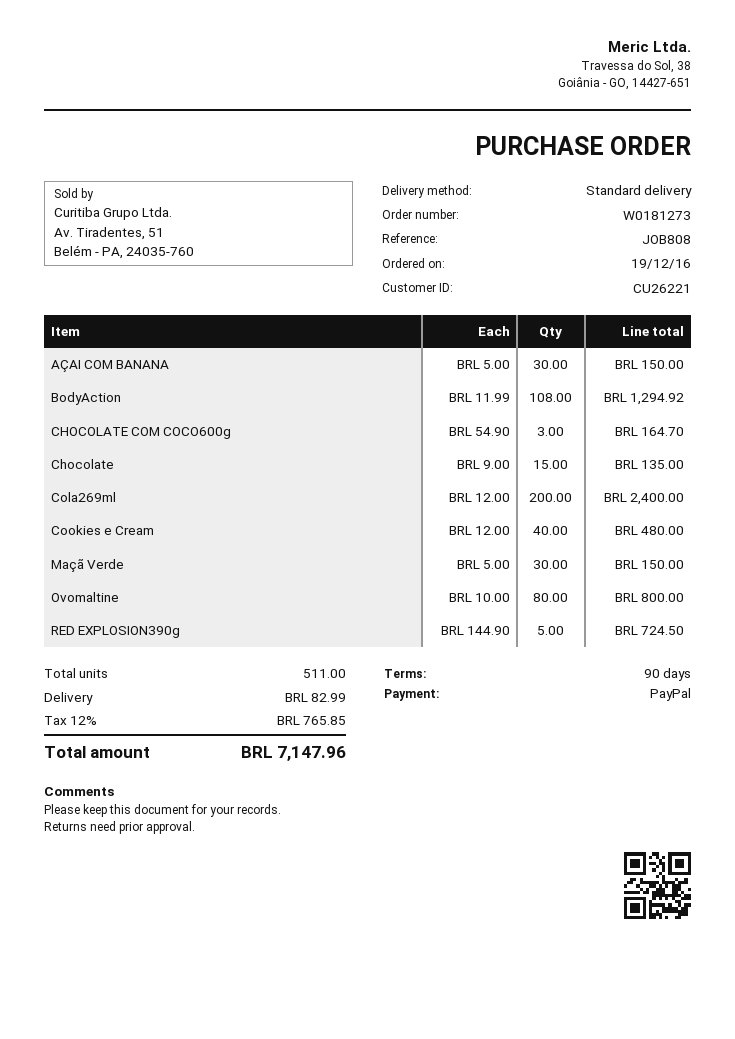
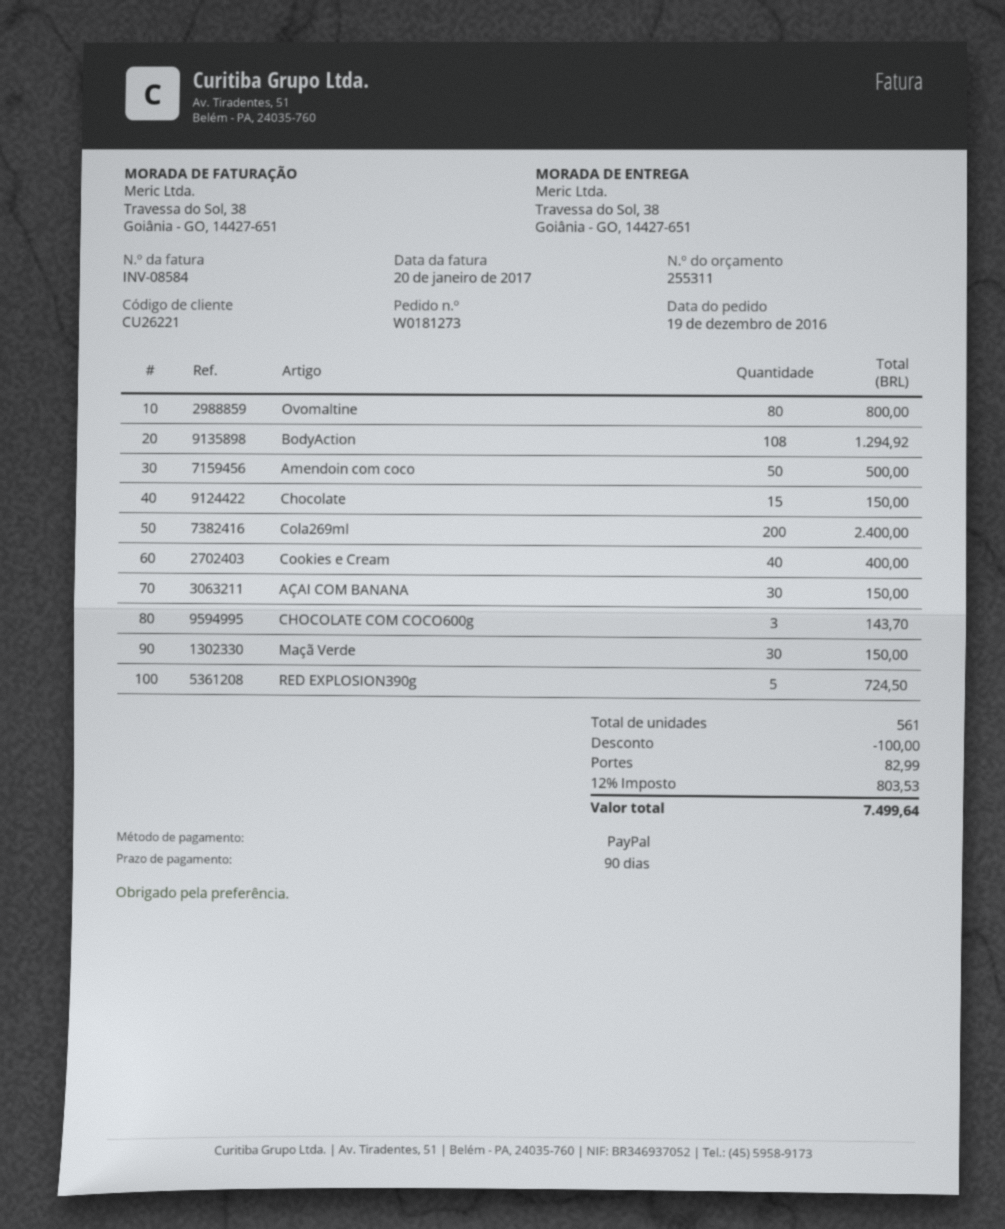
CHOCOLATE COM COCO600g: 3 for 164.70 -> 3 for 143.70
Chocolate: 15 for 135.00 -> 15 for 150.00
Cookies e Cream: 40 for 480.00 -> 40 for 400.00
Amendoin com coco: none -> 50 for 500.00
total quantity: 511 -> 561
discount: none -> 100.00
tax: 12% = 765.85 -> 12% = 803.53
total: 7147.96 -> 7499.64

